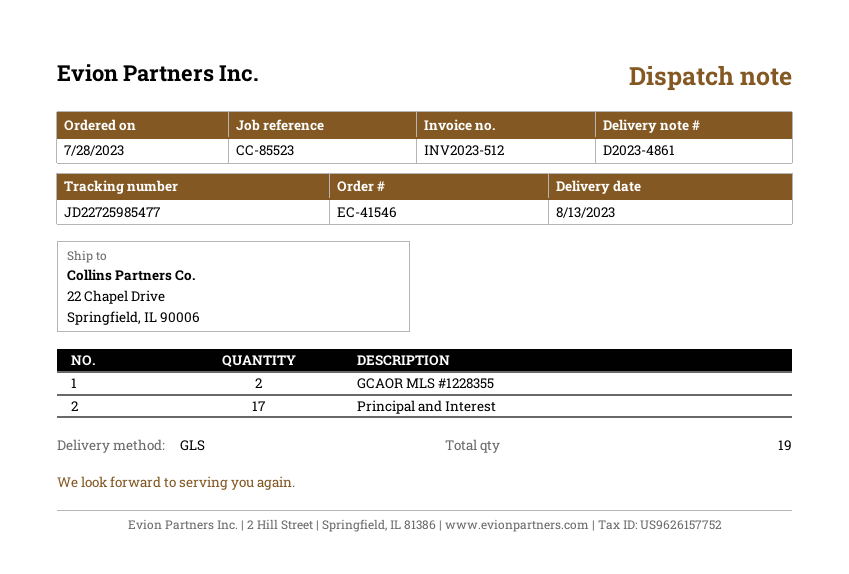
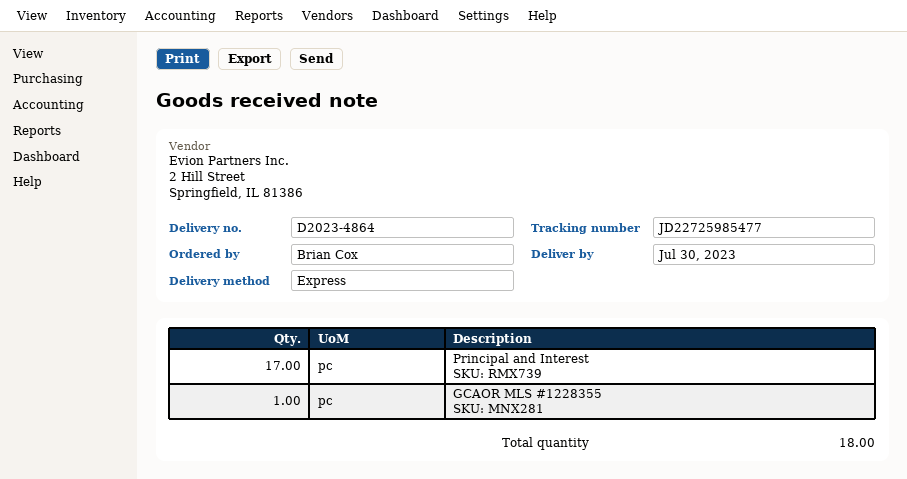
delivery note number: D2023-4861 -> D2023-4864
delivery date: 2023-08-13 -> 2023-07-30
shipping method: GLS -> express
GCAOR MLS #1228355: 2 -> 1
total quantity: 19 -> 18

